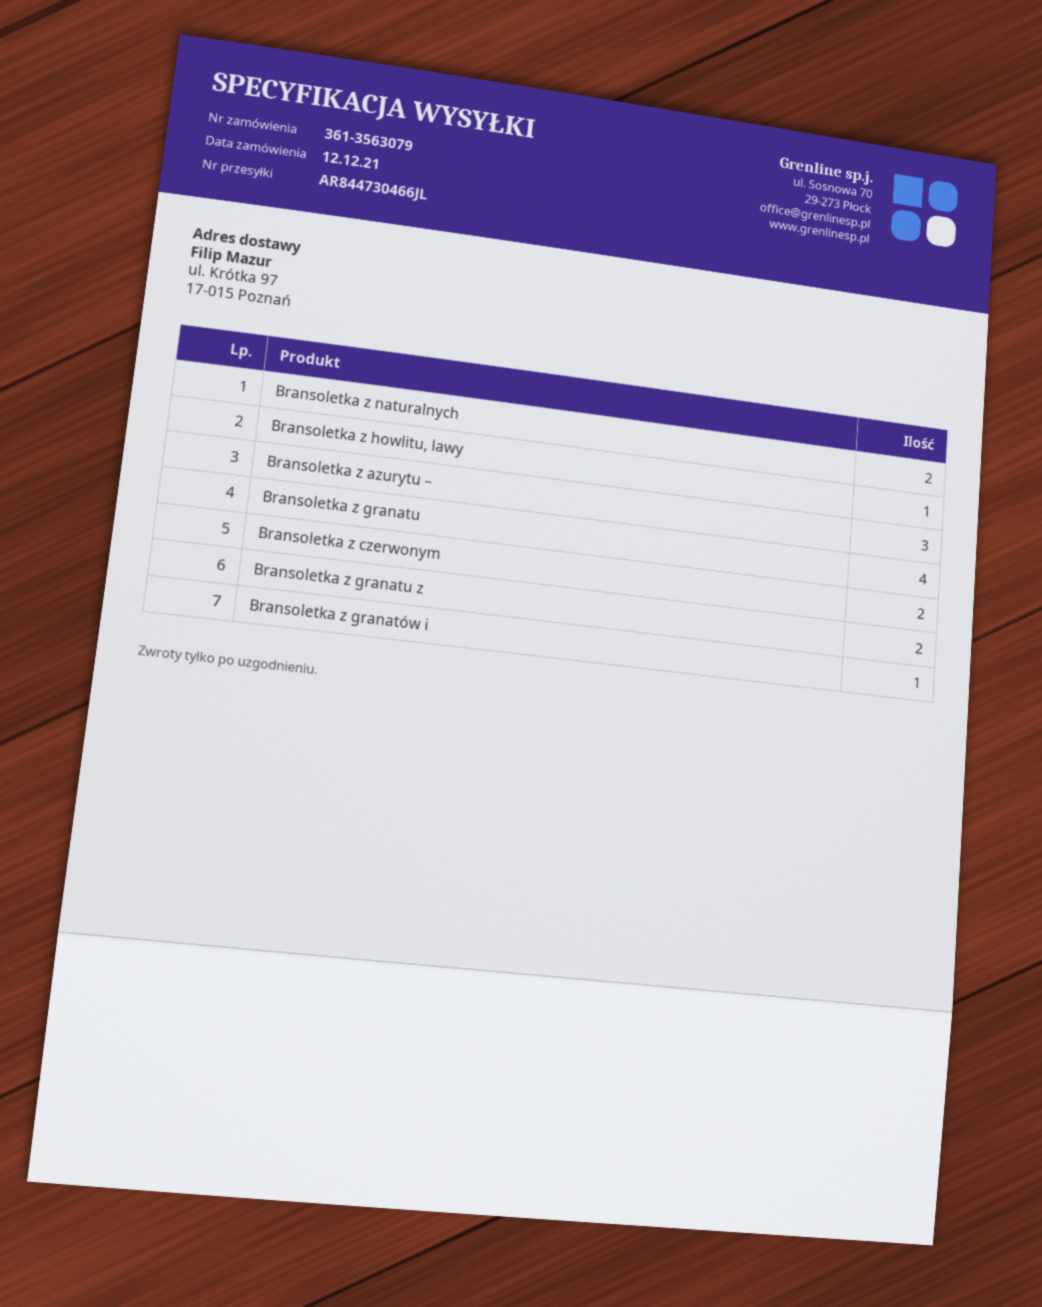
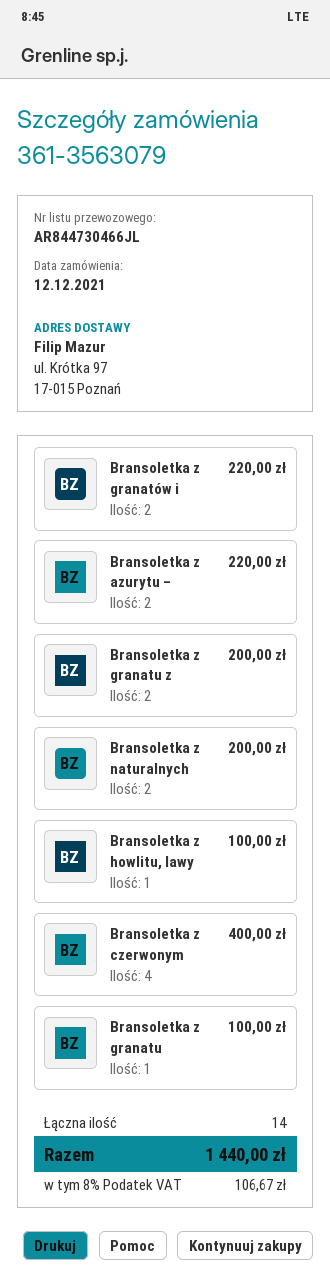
Bransoletka z azurytu –: 3 -> 2
Bransoletka z granatu: 4 -> 1
Bransoletka z czerwonym: 2 -> 4
Bransoletka z granatów i: 1 -> 2

